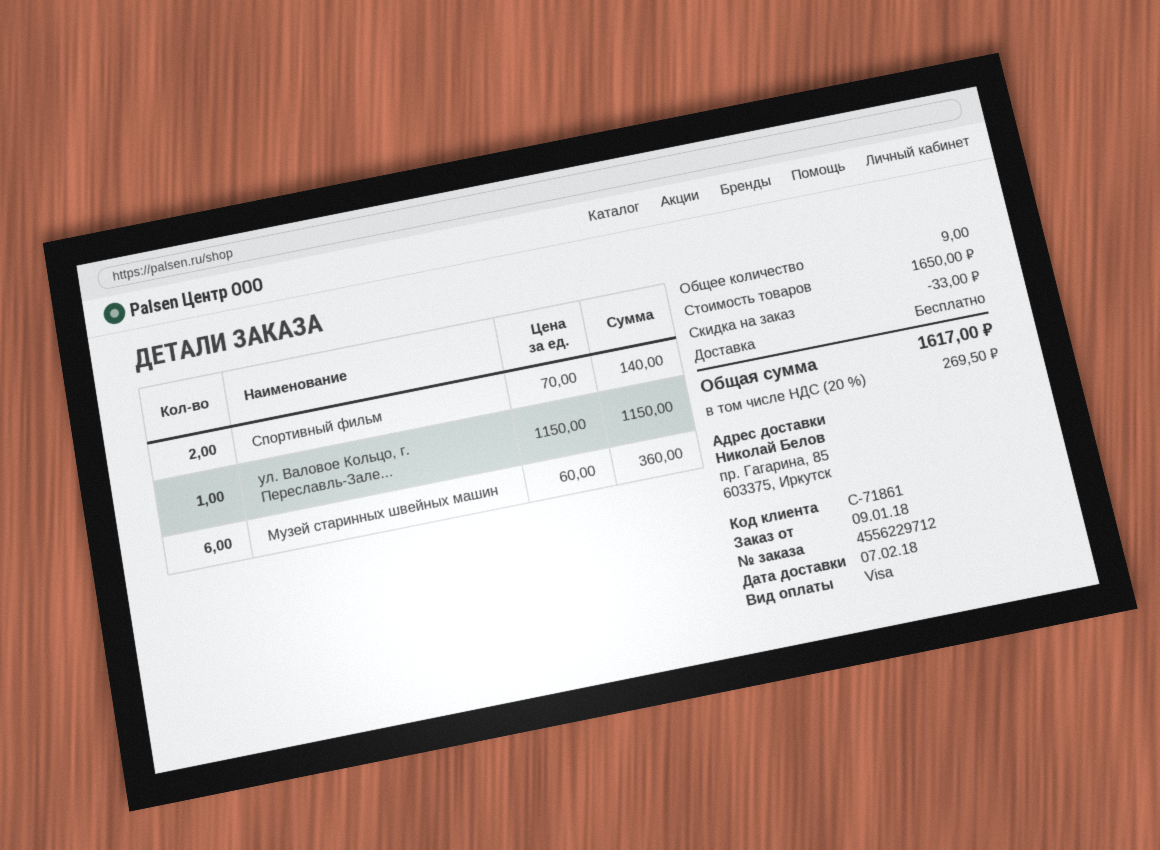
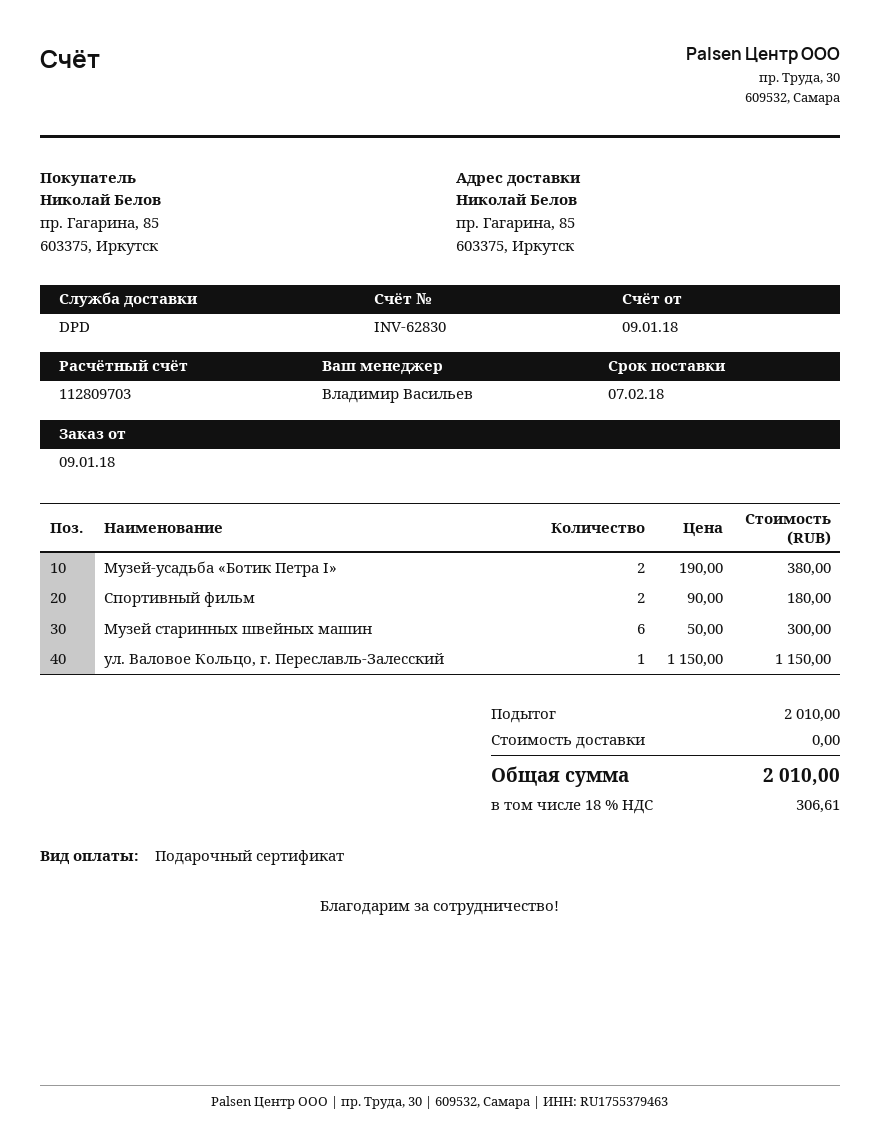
payment method: Visa -> gift card
Спортивный фильм: 2 x 70.00 = 140.00 -> 2 x 90.00 = 180.00
Музей старинных швейных машин: 6 x 60.00 = 360.00 -> 6 x 50.00 = 300.00
Музей-усадьба «Ботик Петра I»: none -> 2 x 190.00 = 380.00
subtotal: 1650.00 -> 2010.00
discount: 33.00 -> none
tax: 20% = 269.50 -> 18% = 306.61
total: 1617.00 -> 2010.00

